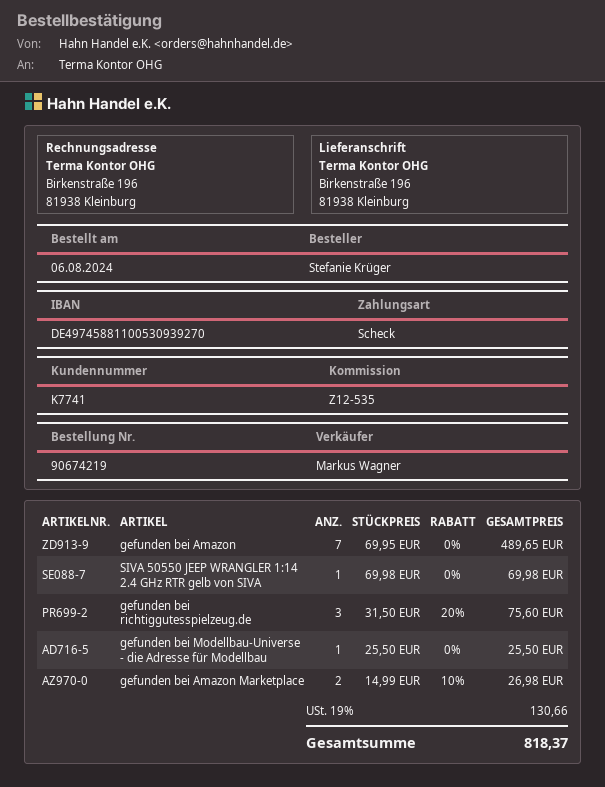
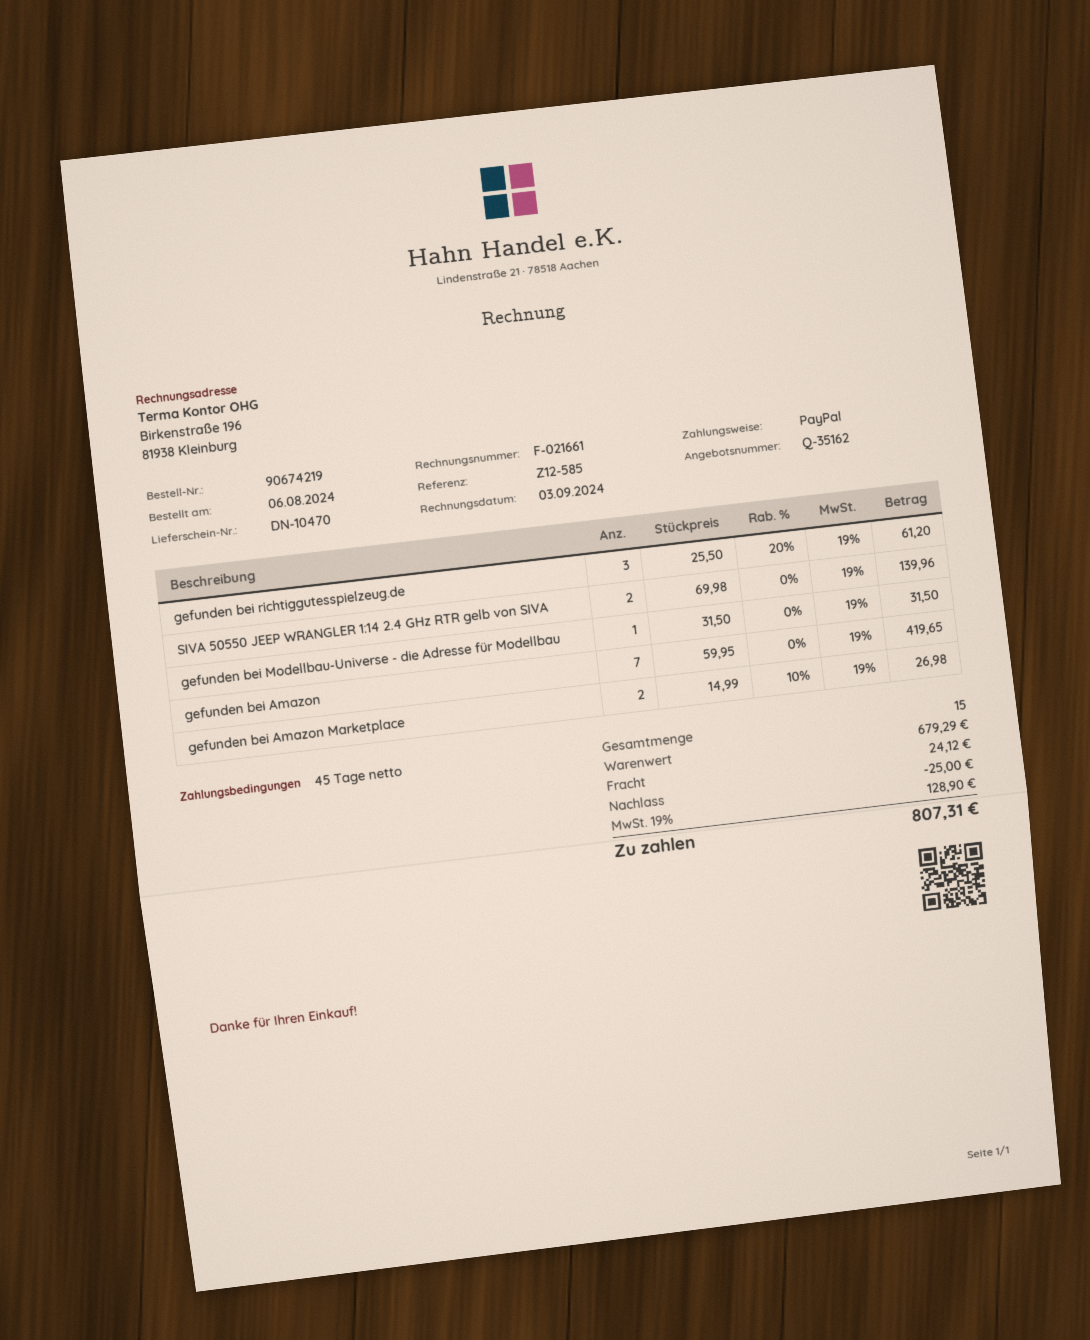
reference: Z12-535 -> Z12-585
payment method: cheque -> PayPal
gefunden bei Amazon: 7 x 69.95 = 489.65 -> 7 x 59.95 = 419.65
SIVA 50550 JEEP WRANGLER 1:14 2.4 GHz RTR gelb von SIVA: 1 x 69.98 = 69.98 -> 2 x 69.98 = 139.96
gefunden bei richtiggutesspielzeug.de: 3 x 31.50 - 20% = 75.60 -> 3 x 25.50 - 20% = 61.20
gefunden bei Modellbau-Universe - die Adresse für Modellbau: 1 x 25.50 = 25.50 -> 1 x 31.50 = 31.50
discount: none -> 25.00
shipping: none -> 24.12
tax: 19% = 130.66 -> 19% = 128.90
total: 818.37 -> 807.31

